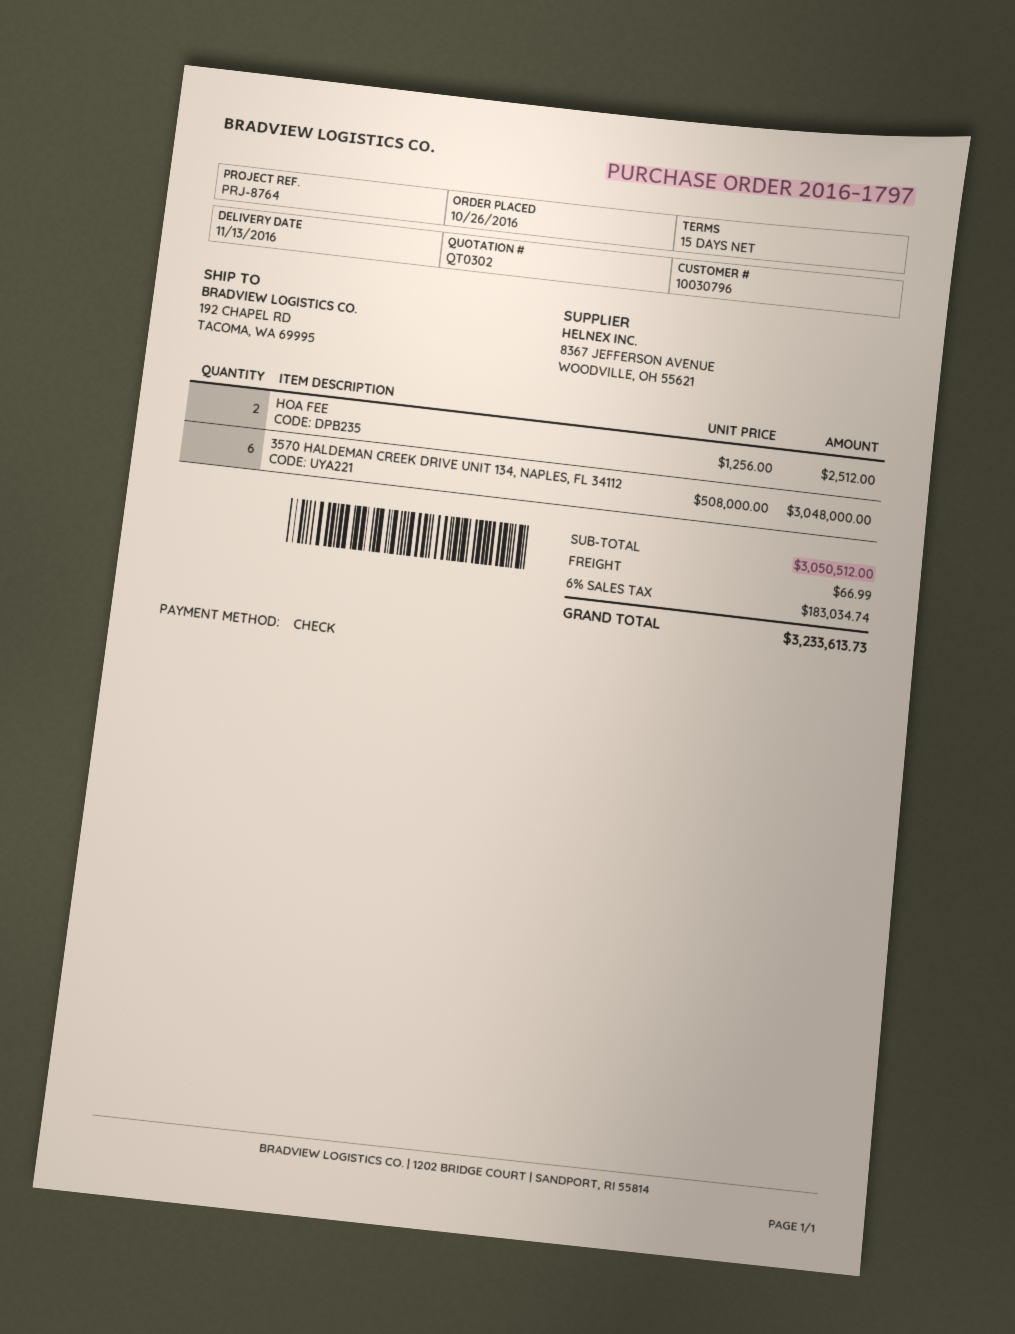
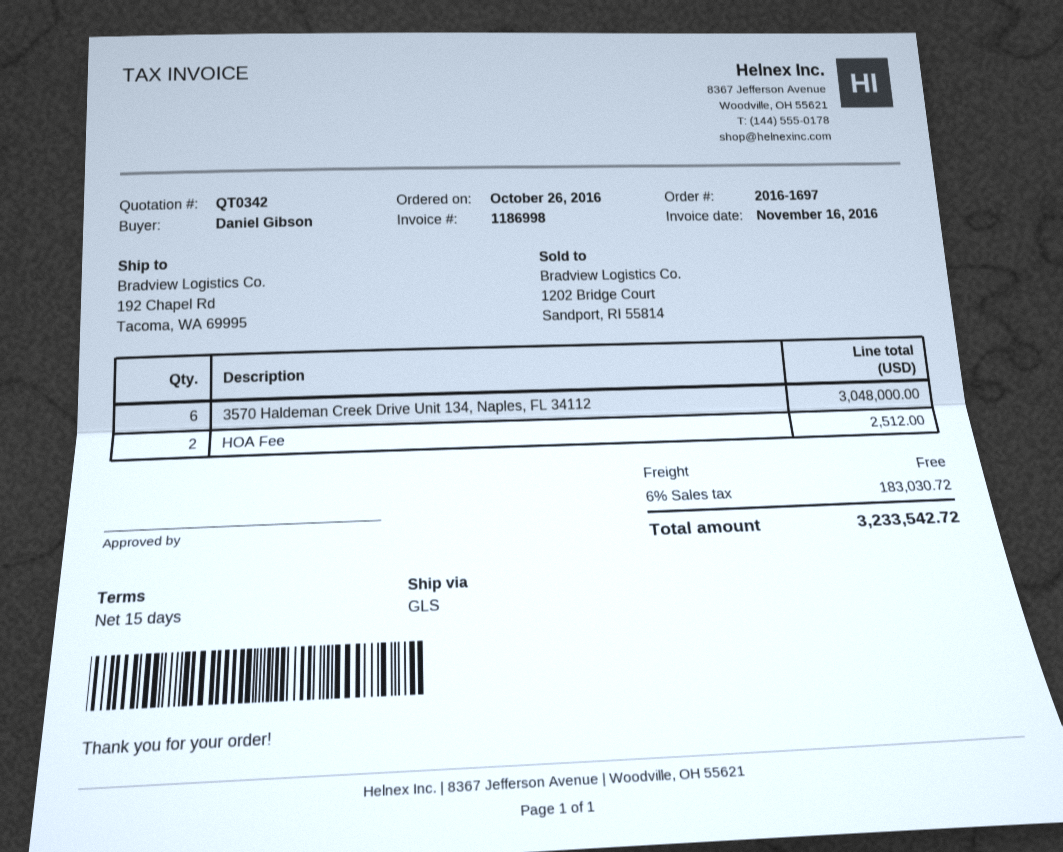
quote number: QT0302 -> QT0342
order number: 2016-1797 -> 2016-1697
shipping: 66.99 -> 0.00
tax: 6% = 183034.74 -> 6% = 183030.72
total: 3233613.73 -> 3233542.72

